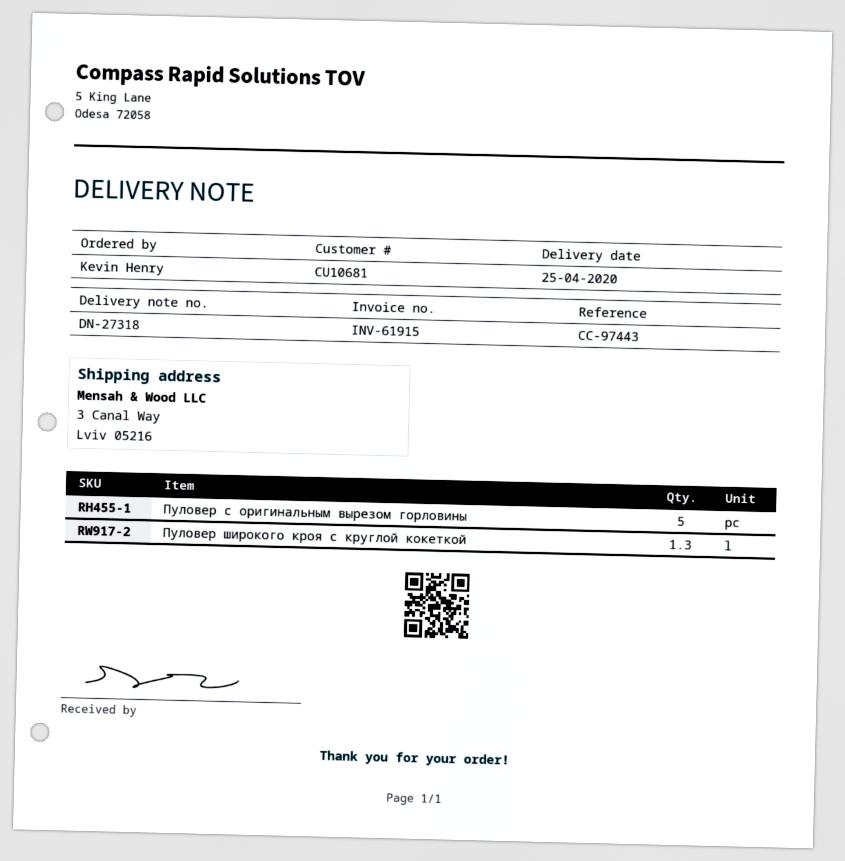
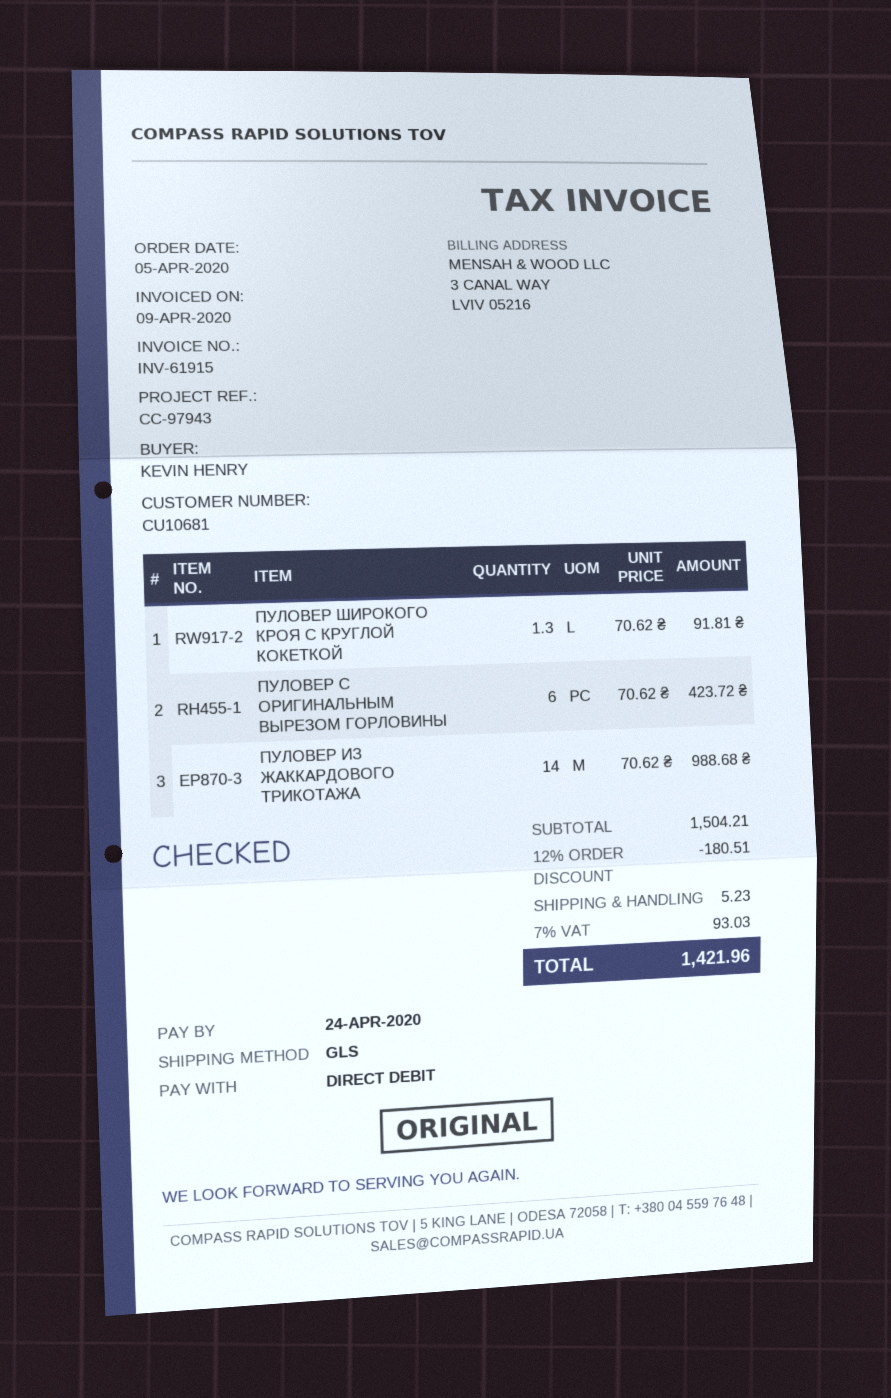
reference: CC-97443 -> CC-97943
Пуловер с оригинальным вырезом горловины: 5 -> 6
ПУЛОВЕР ИЗ ЖАККАРДОВОГО ТРИКОТАЖА: none -> 14

